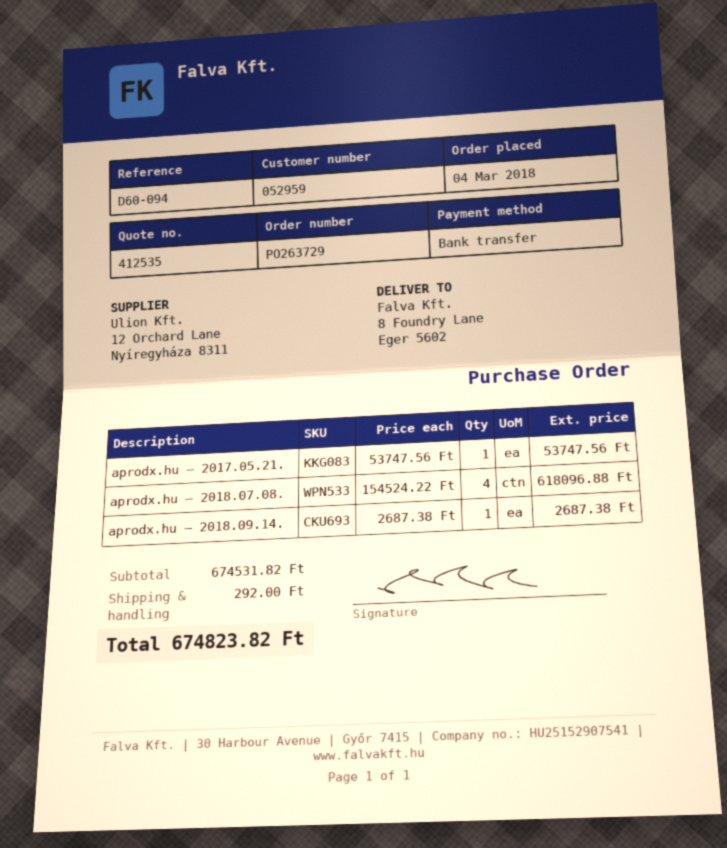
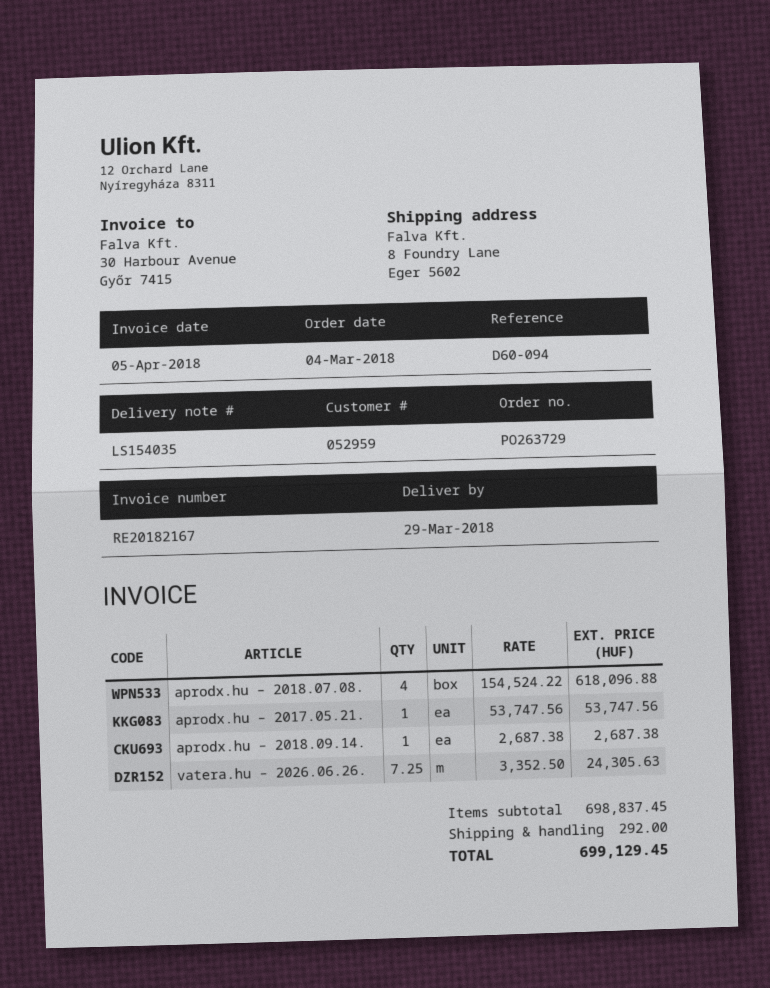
vatera.hu – 2026.06.26.: none -> 7.25 x 3352.50 = 24305.63
subtotal: 674531.82 -> 698837.45
total: 674823.82 -> 699129.45

